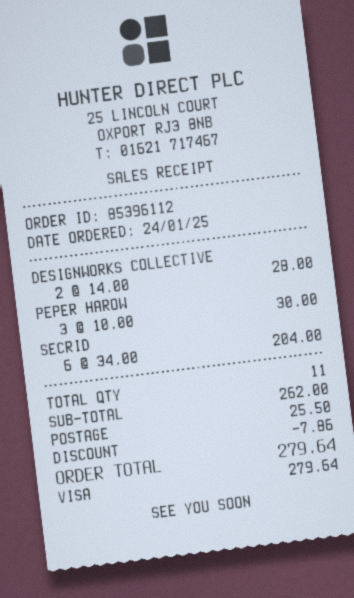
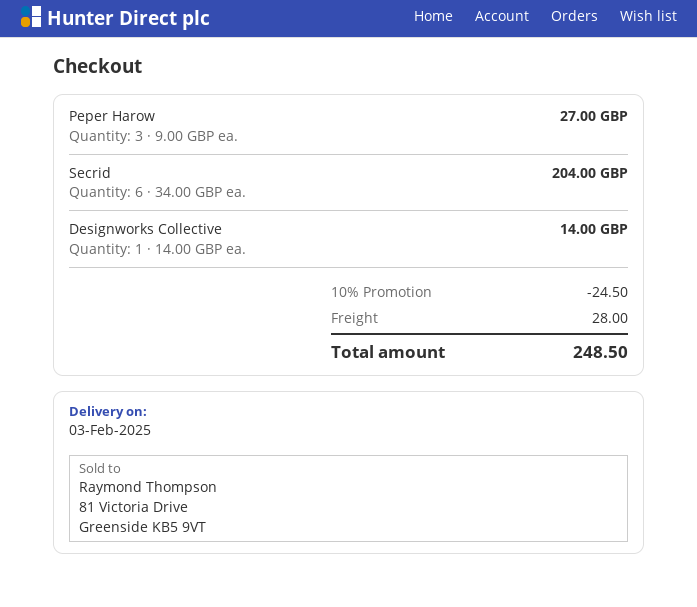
DESIGNWORKS COLLECTIVE: 2 x 14.00 = 28.00 -> 1 x 14.00 = 14.00
PEPER HAROW: 3 x 10.00 = 30.00 -> 3 x 9.00 = 27.00
discount: 7.86 -> 24.50
shipping: 25.50 -> 28.00
total: 279.64 -> 248.50

